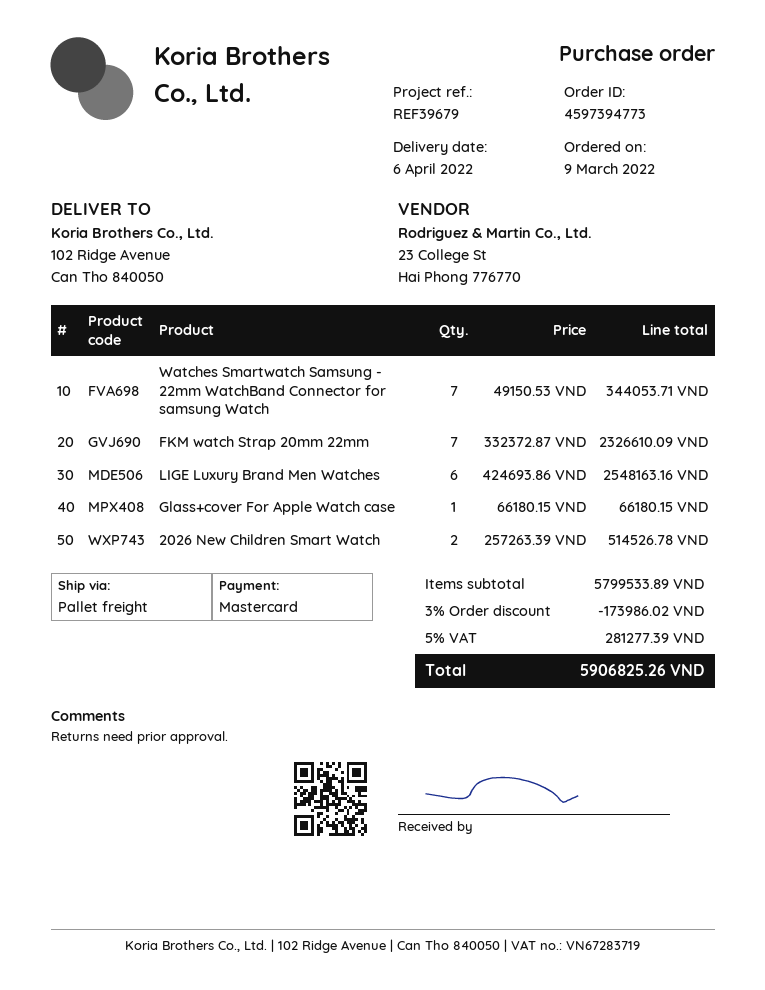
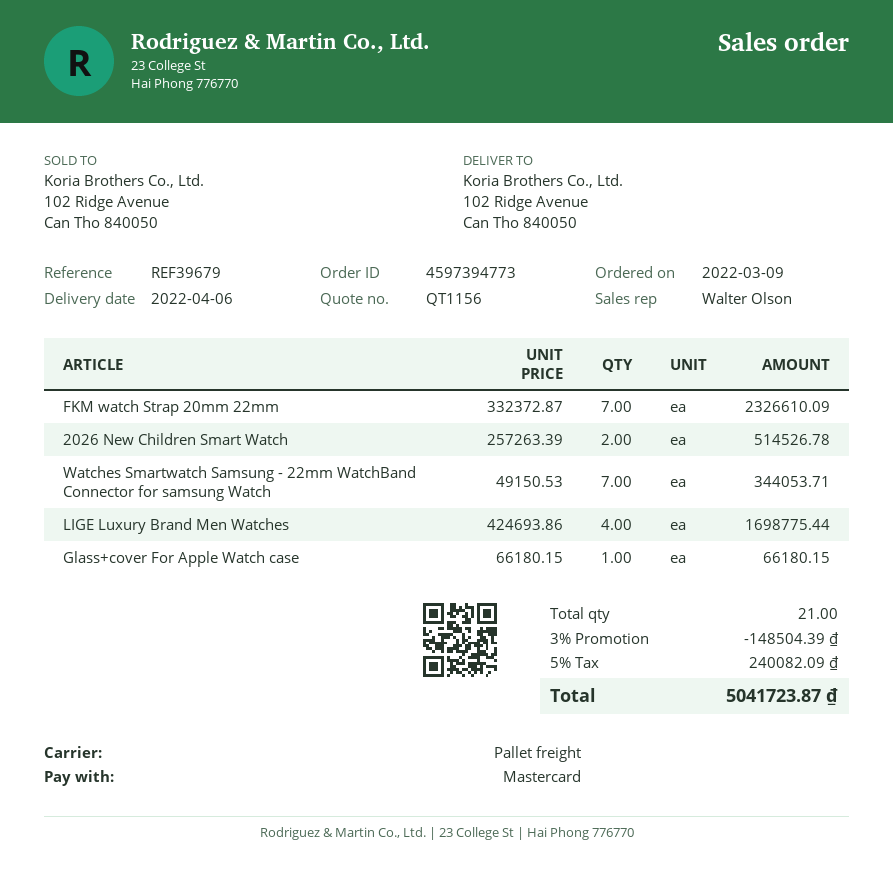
LIGE Luxury Brand Men Watches: 6 x 424693.86 = 2548163.16 -> 4 x 424693.86 = 1698775.44
discount: 3% = 173986.02 -> 3% = 148504.39
tax: 5% = 281277.39 -> 5% = 240082.09
total: 5906825.26 -> 5041723.87

